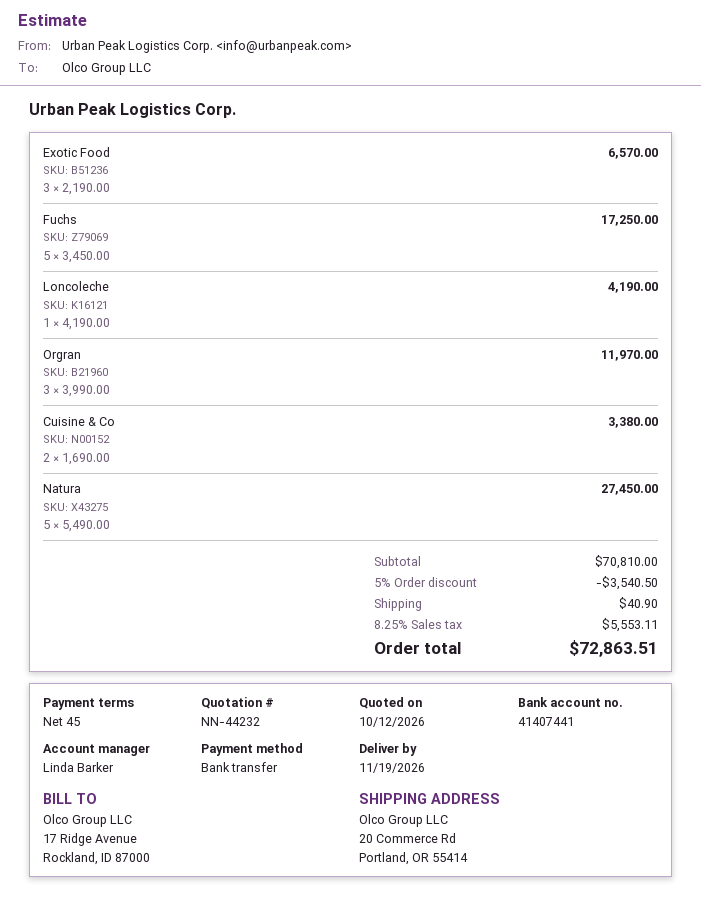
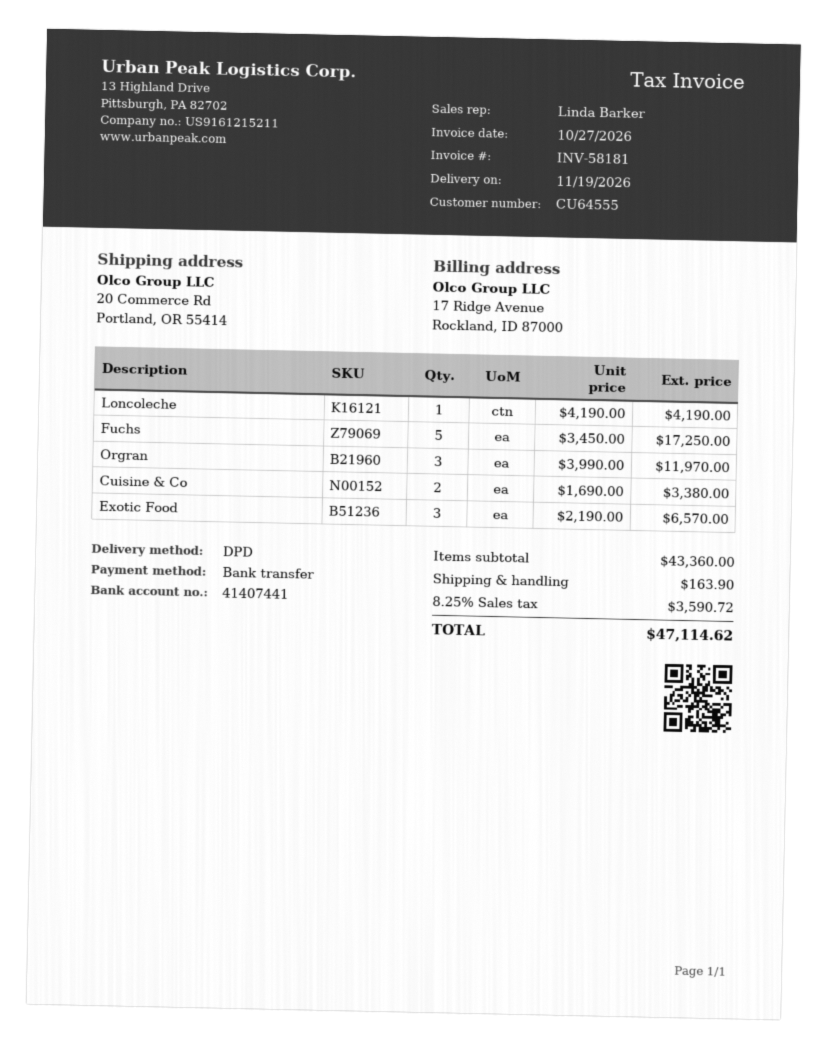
Natura: 5 x 5490.00 = 27450.00 -> none
subtotal: 70810.00 -> 43360.00
discount: 5% = 3540.50 -> none
shipping: 40.90 -> 163.90
tax: 8.25% = 5553.11 -> 8.25% = 3590.72
total: 72863.51 -> 47114.62

